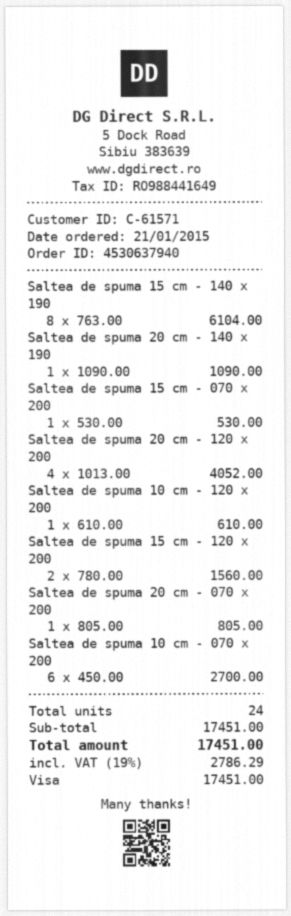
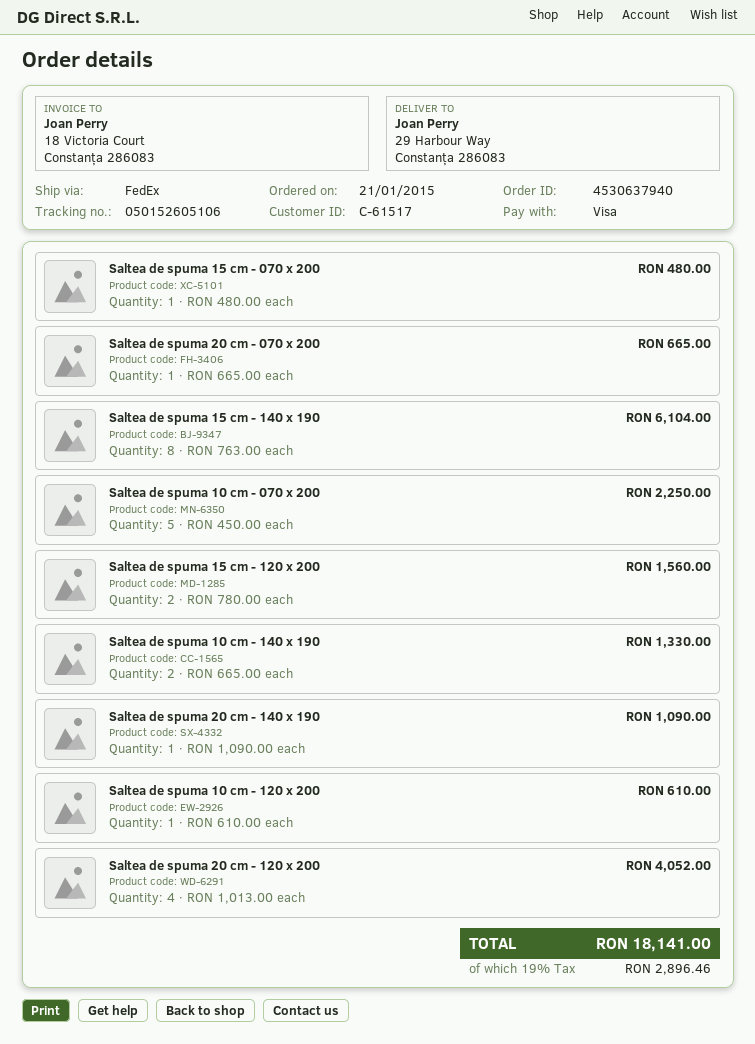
customer number: C-61571 -> C-61517
Saltea de spuma 15 cm - 070 x 200: 1 x 530.00 = 530.00 -> 1 x 480.00 = 480.00
Saltea de spuma 20 cm - 070 x 200: 1 x 805.00 = 805.00 -> 1 x 665.00 = 665.00
Saltea de spuma 10 cm - 070 x 200: 6 x 450.00 = 2700.00 -> 5 x 450.00 = 2250.00
Saltea de spuma 10 cm - 140 x 190: none -> 2 x 665.00 = 1330.00
tax: 19% = 2786.29 -> 19% = 2896.46
total: 17451.00 -> 18141.00

